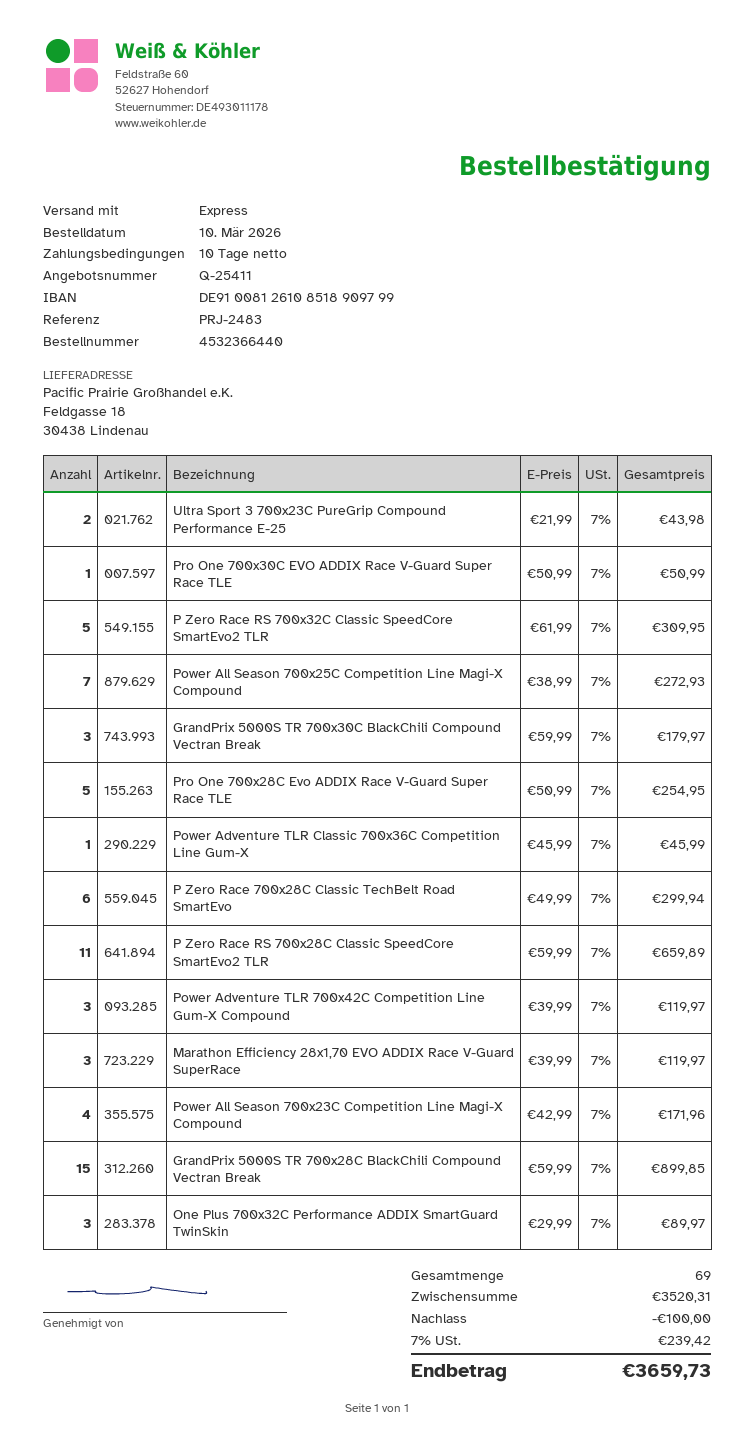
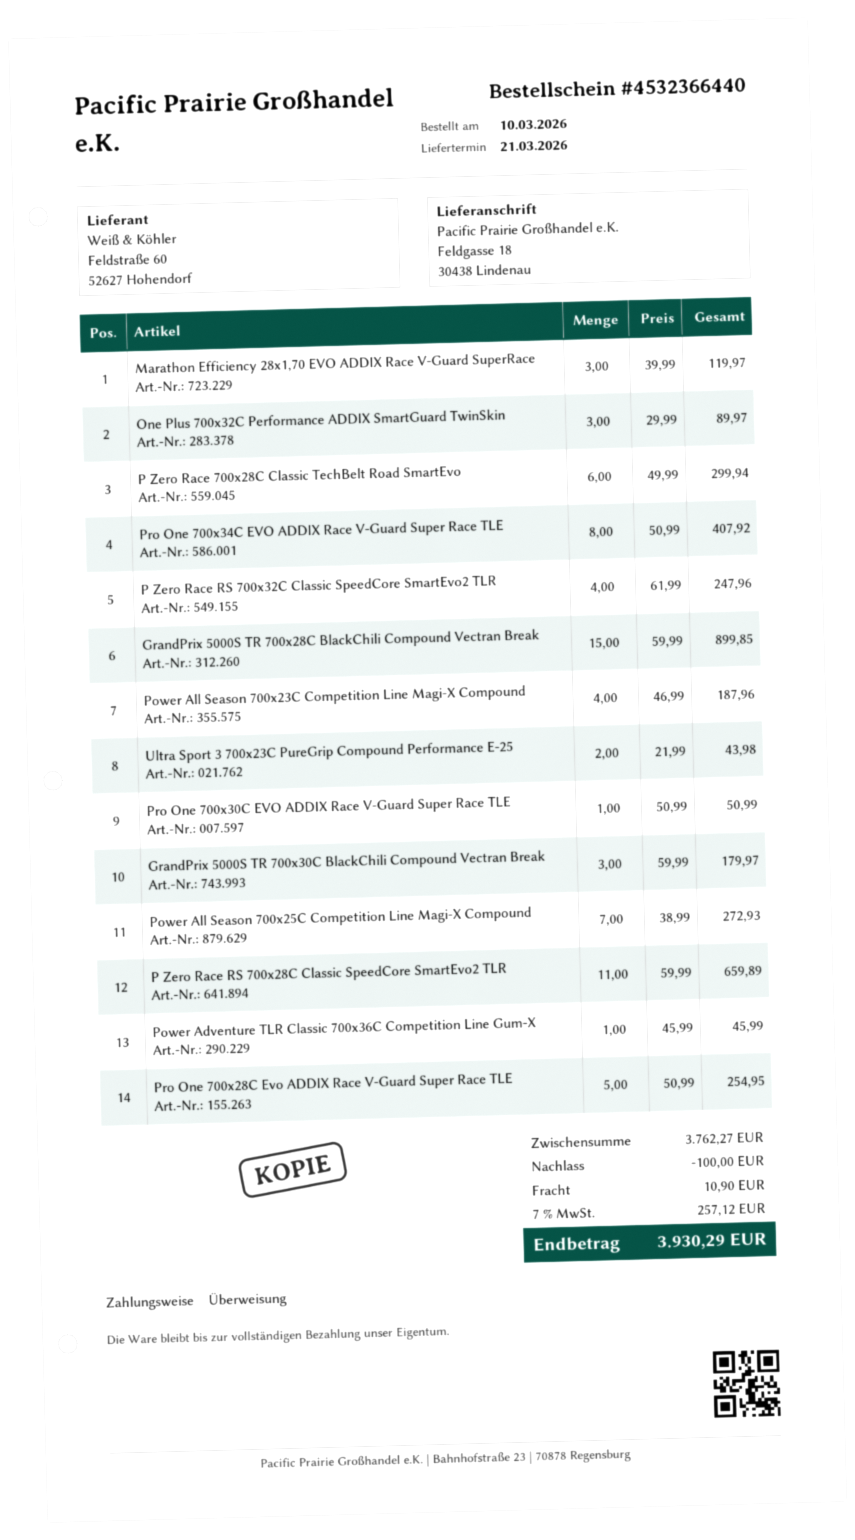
P Zero Race RS 700x32C Classic SpeedCore SmartEvo2 TLR: 5 x 61.99 = 309.95 -> 4 x 61.99 = 247.96
Power Adventure TLR 700x42C Competition Line Gum-X Compound: 3 x 39.99 = 119.97 -> none
Power All Season 700x23C Competition Line Magi-X Compound: 4 x 42.99 = 171.96 -> 4 x 46.99 = 187.96
Pro One 700x34C EVO ADDIX Race V-Guard Super Race TLE: none -> 8 x 50.99 = 407.92
subtotal: 3520.31 -> 3762.27
shipping: none -> 10.90
tax: 7% = 239.42 -> 7% = 257.12
total: 3659.73 -> 3930.29

